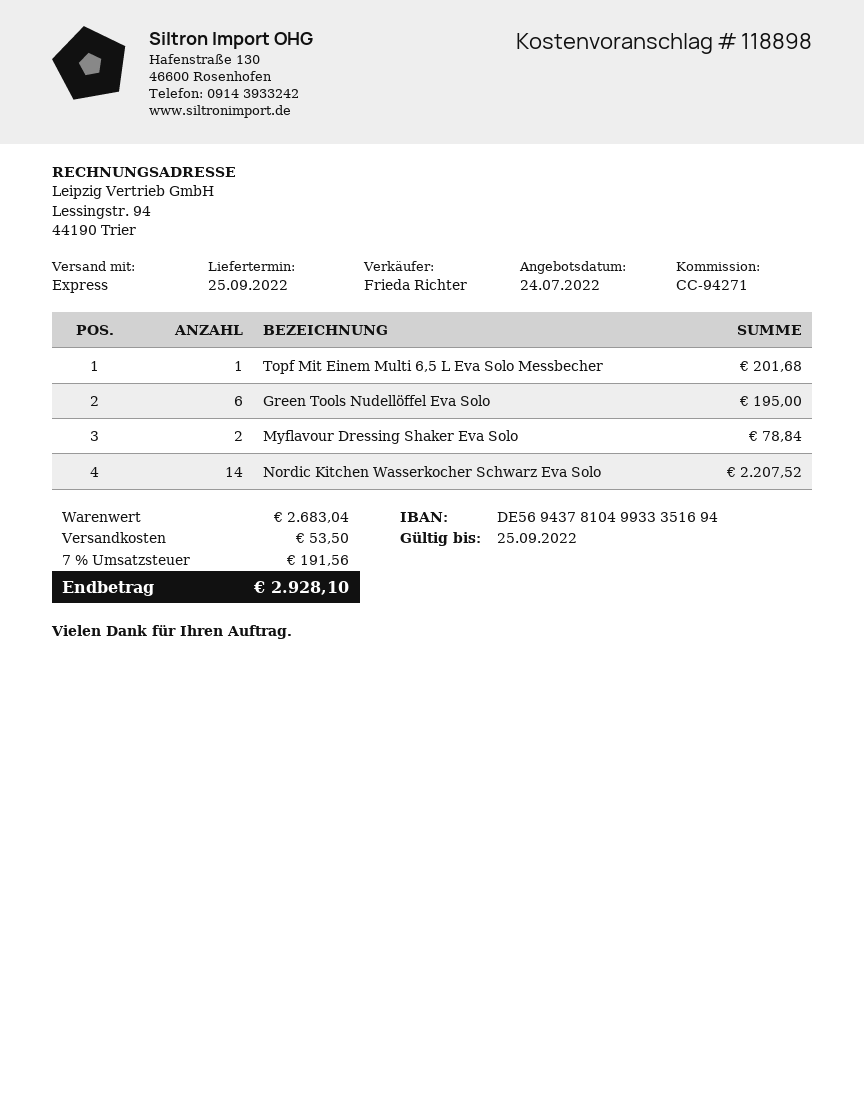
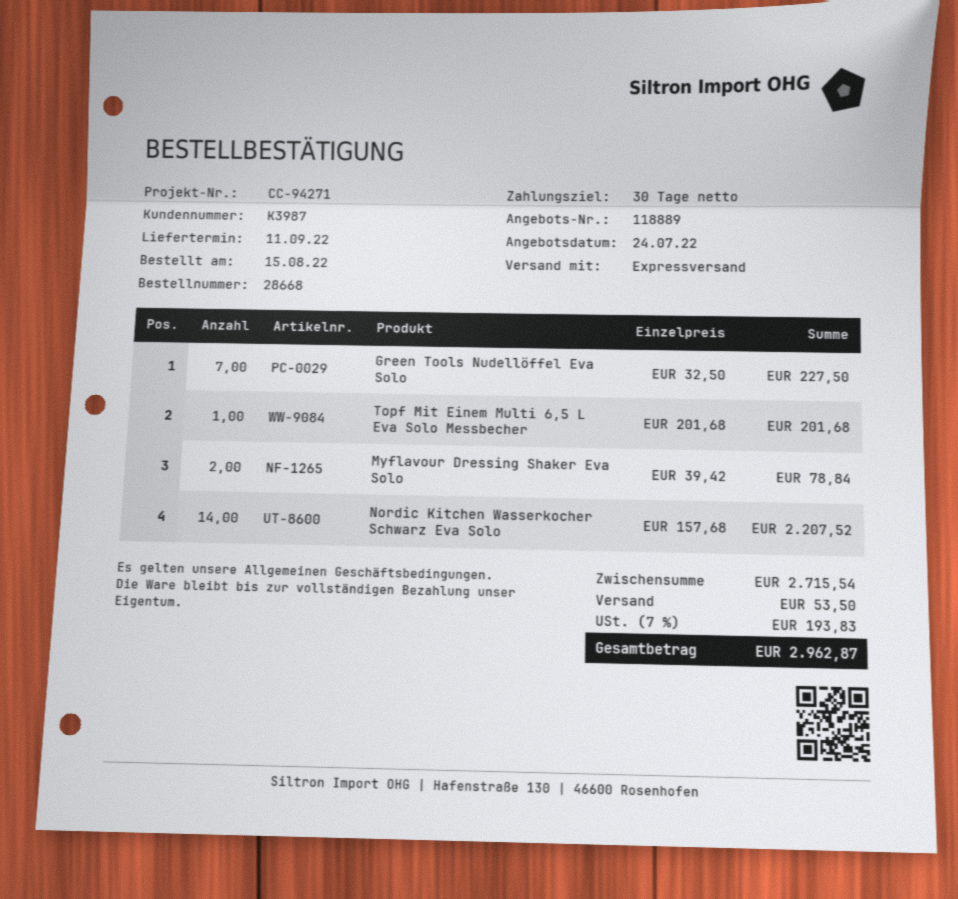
quote number: 118898 -> 118889
delivery date: 2022-09-25 -> 2022-09-11
Green Tools Nudellöffel Eva Solo: 6 for 195.00 -> 7 for 227.50
subtotal: 2683.04 -> 2715.54
tax: 7% = 191.56 -> 7% = 193.83
total: 2928.10 -> 2962.87

